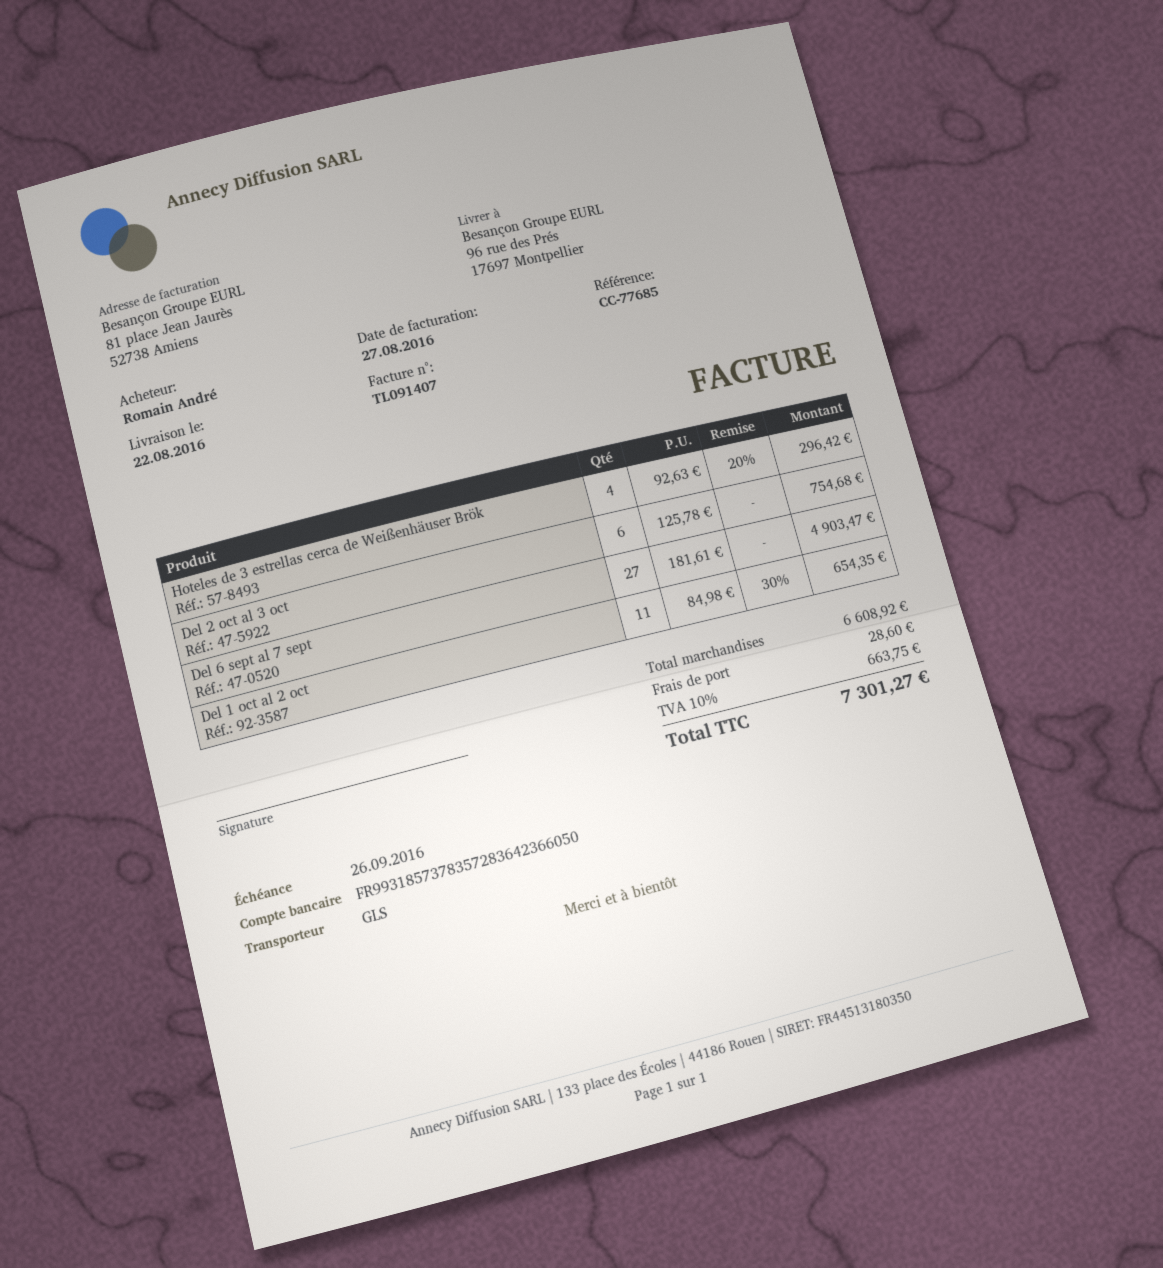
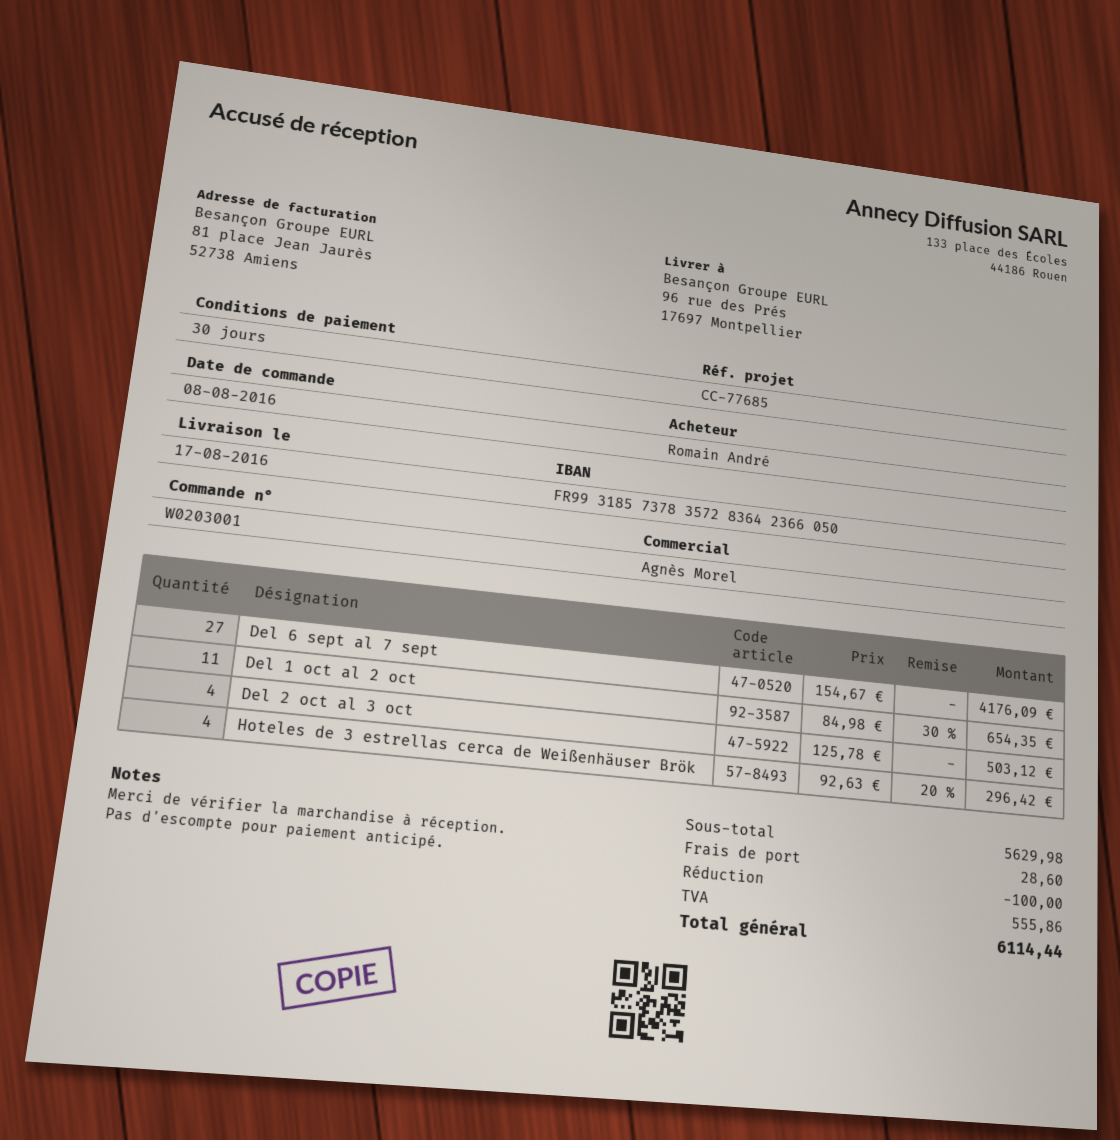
delivery date: 2016-08-22 -> 2016-08-17
Del 2 oct al 3 oct: 6 x 125.78 = 754.68 -> 4 x 125.78 = 503.12
Del 6 sept al 7 sept: 27 x 181.61 = 4903.47 -> 27 x 154.67 = 4176.09
subtotal: 6608.92 -> 5629.98
discount: none -> 100.00
tax: 663.75 -> 555.86
total: 7301.27 -> 6114.44

